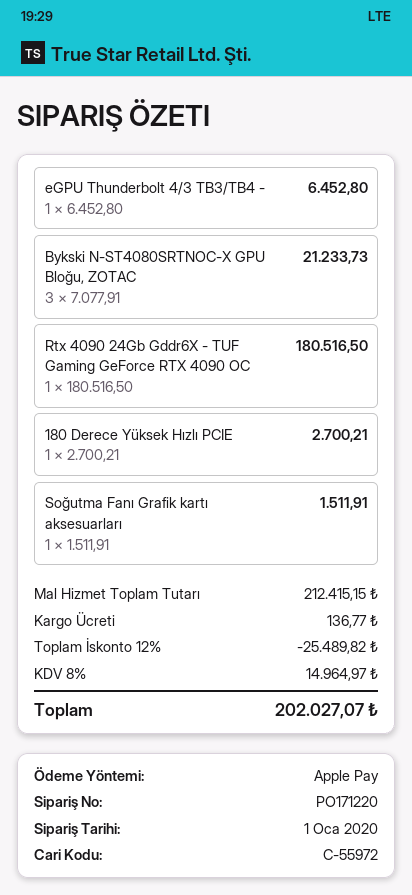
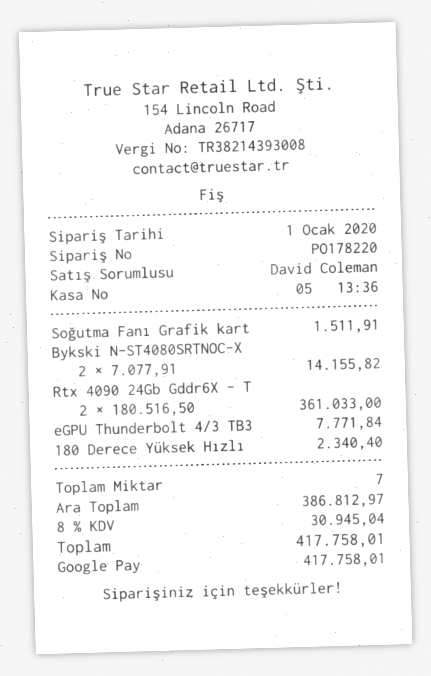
order number: PO171220 -> PO178220
payment method: Apple Pay -> Google Pay
eGPU Thunderbolt 4/3 TB3/TB4 -: 1 x 6452.80 = 6452.80 -> 1 x 7771.84 = 7771.84
Bykski N-ST4080SRTNOC-X GPU Bloğu, ZOTAC: 3 x 7077.91 = 21233.73 -> 2 x 7077.91 = 14155.82
Rtx 4090 24Gb Gddr6X - TUF Gaming GeForce RTX 4090 OC: 1 x 180516.50 = 180516.50 -> 2 x 180516.50 = 361033.00
180 Derece Yüksek Hızlı PCIE: 1 x 2700.21 = 2700.21 -> 1 x 2340.40 = 2340.40
subtotal: 212415.15 -> 386812.97
discount: 12% = 25489.82 -> none
shipping: 136.77 -> none
tax: 8% = 14964.97 -> 8% = 30945.04
total: 202027.07 -> 417758.01

